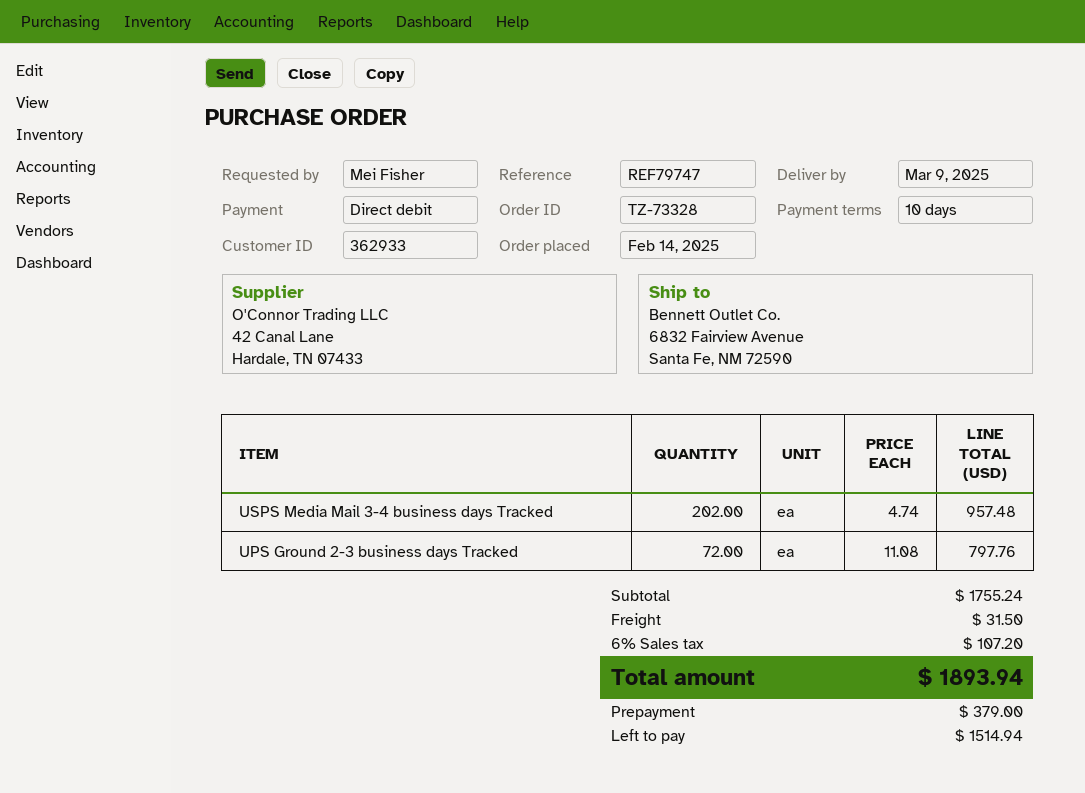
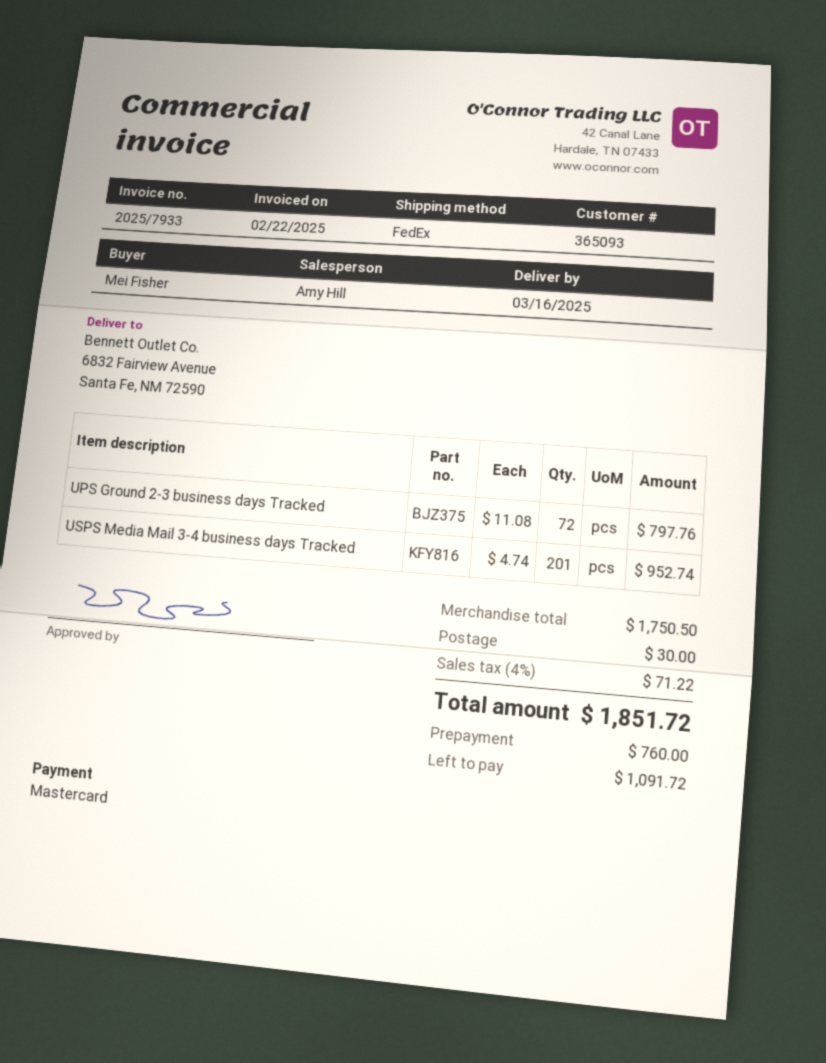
delivery date: 2025-03-09 -> 2025-03-16
customer number: 362933 -> 365093
payment method: direct debit -> Mastercard
USPS Media Mail 3-4 business days Tracked: 202 x 4.74 = 957.48 -> 201 x 4.74 = 952.74
subtotal: 1755.24 -> 1750.50
shipping: 31.50 -> 30.00
tax: 6% = 107.20 -> 4% = 71.22
total: 1893.94 -> 1851.72
deposit: 379.00 -> 760.00
balance: 1514.94 -> 1091.72

